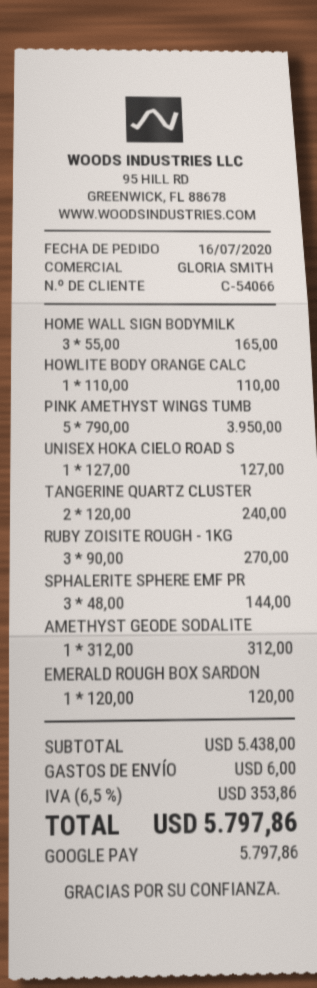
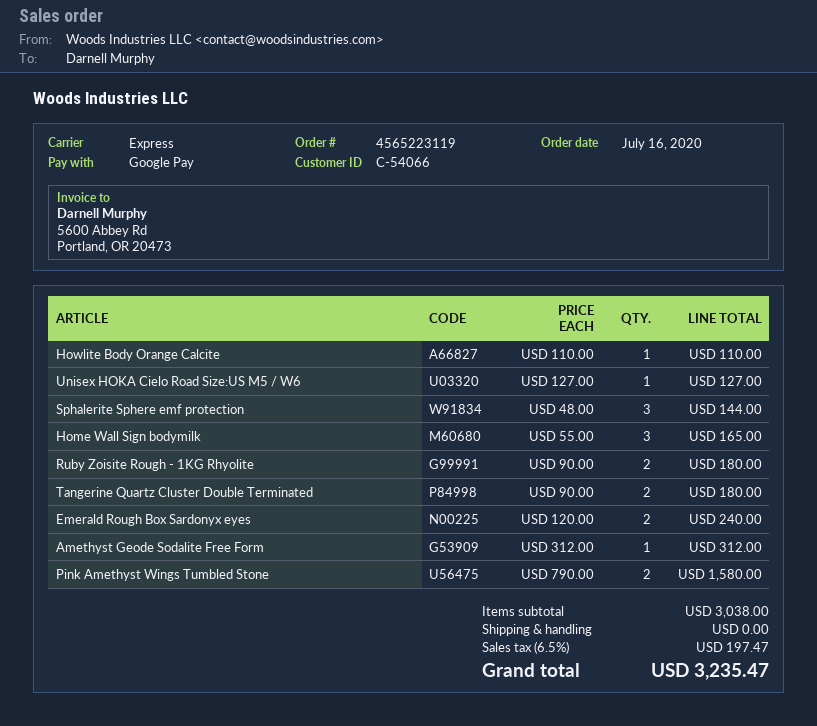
PINK AMETHYST WINGS TUMB: 5 x 790.00 = 3950.00 -> 2 x 790.00 = 1580.00
TANGERINE QUARTZ CLUSTER: 2 x 120.00 = 240.00 -> 2 x 90.00 = 180.00
RUBY ZOISITE ROUGH - 1KG: 3 x 90.00 = 270.00 -> 2 x 90.00 = 180.00
EMERALD ROUGH BOX SARDON: 1 x 120.00 = 120.00 -> 2 x 120.00 = 240.00
subtotal: 5438.00 -> 3038.00
shipping: 6.00 -> 0.00
tax: 6.5% = 353.86 -> 6.5% = 197.47
total: 5797.86 -> 3235.47

